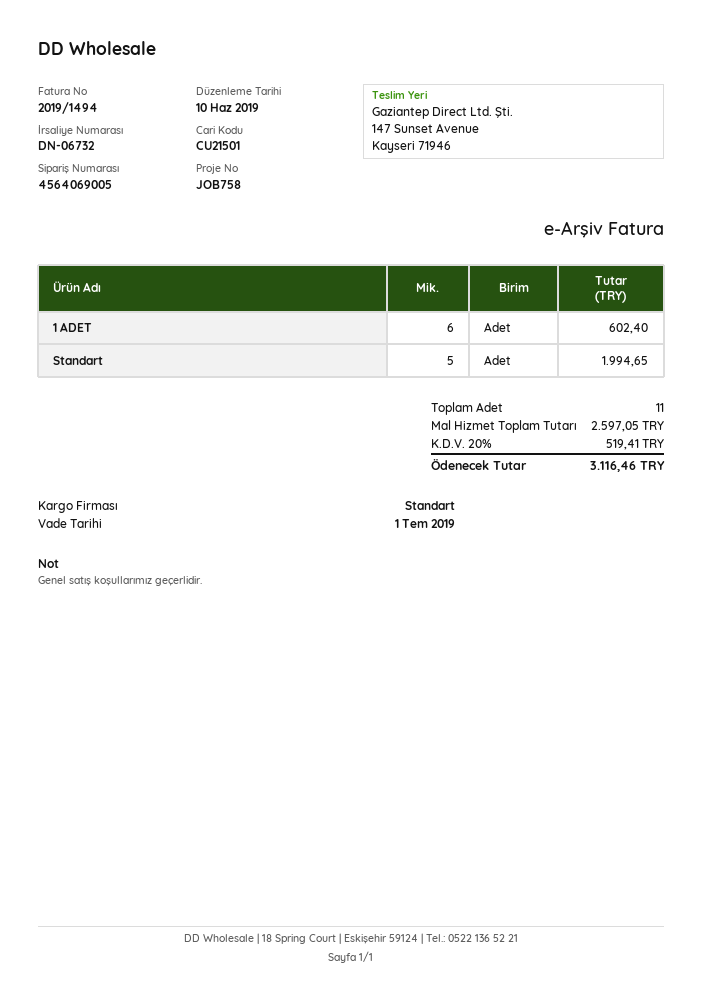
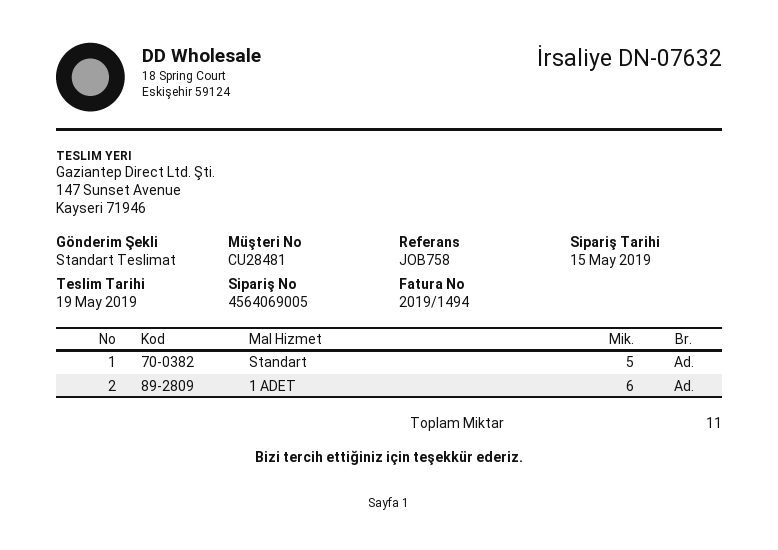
delivery note number: DN-06732 -> DN-07632
customer number: CU21501 -> CU28481

